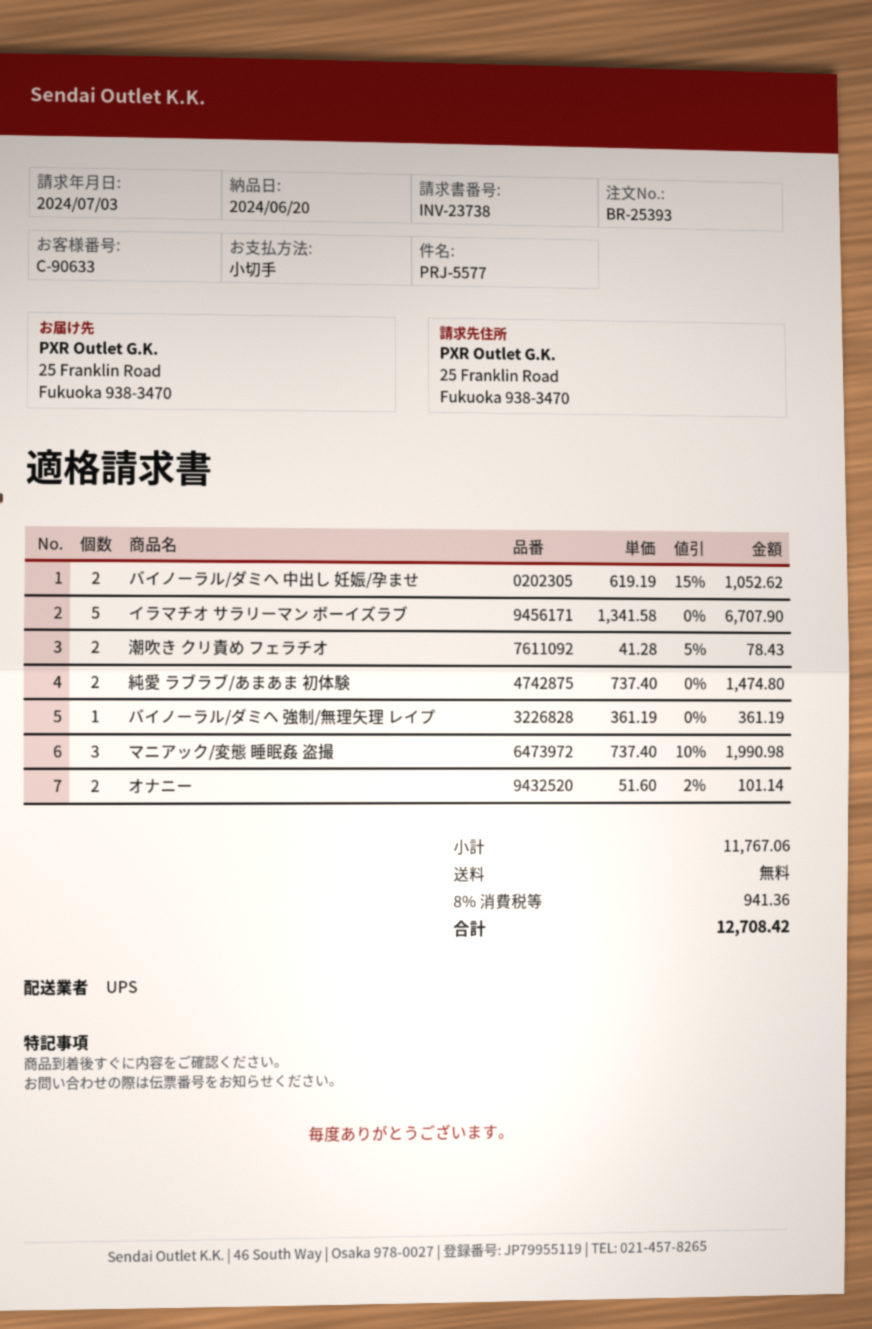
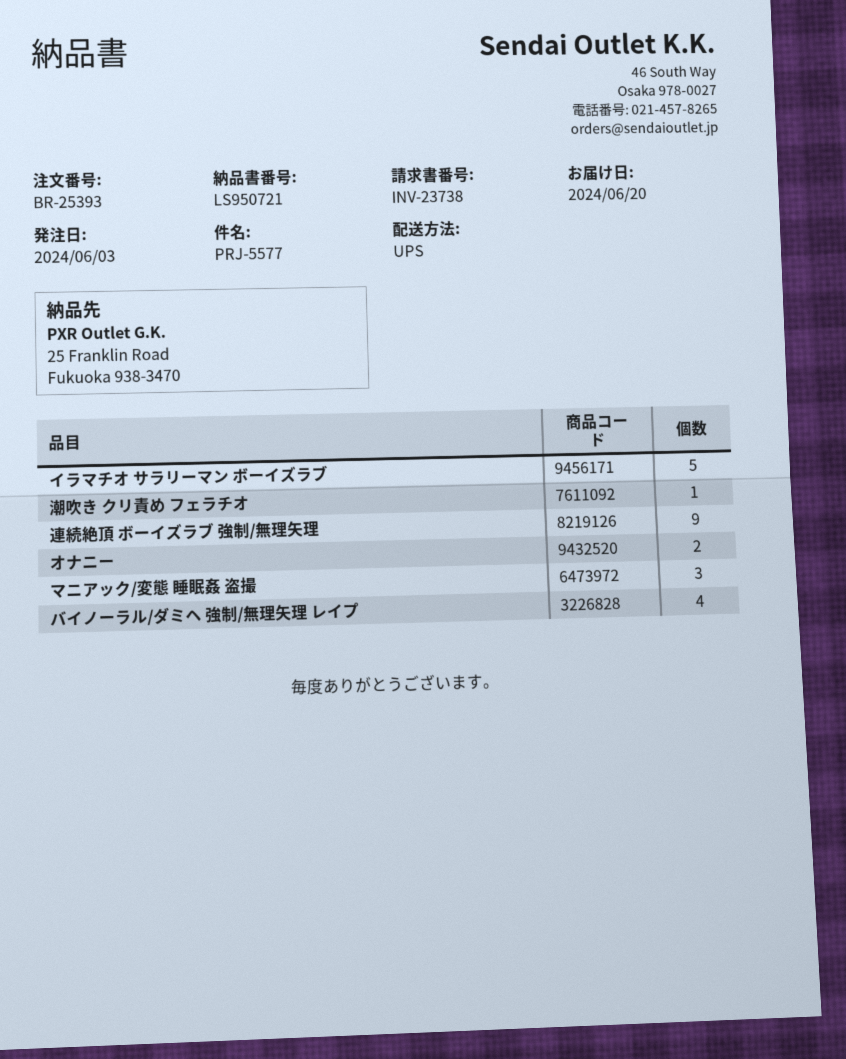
バイノーラル/ダミヘ 中出し 妊娠/孕ませ: 2 -> none
潮吹き クリ責め フェラチオ: 2 -> 1
純愛 ラブラブ/あまあま 初体験: 2 -> none
バイノーラル/ダミヘ 強制/無理矢理 レイプ: 1 -> 4
連続絶頂 ボーイズラブ 強制/無理矢理: none -> 9

